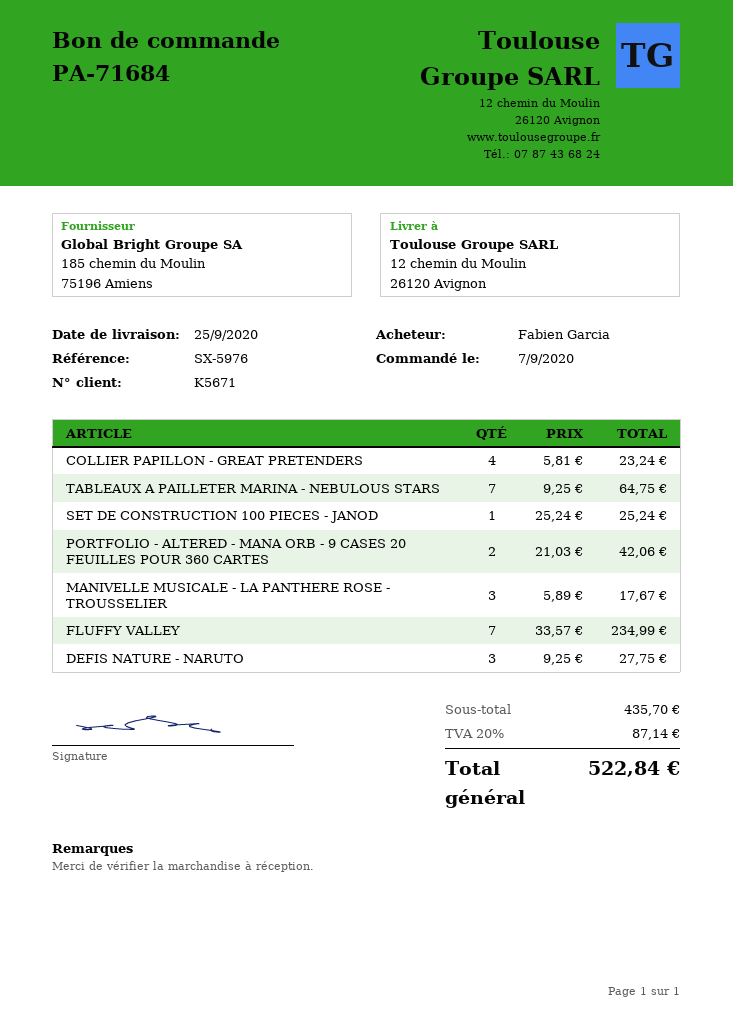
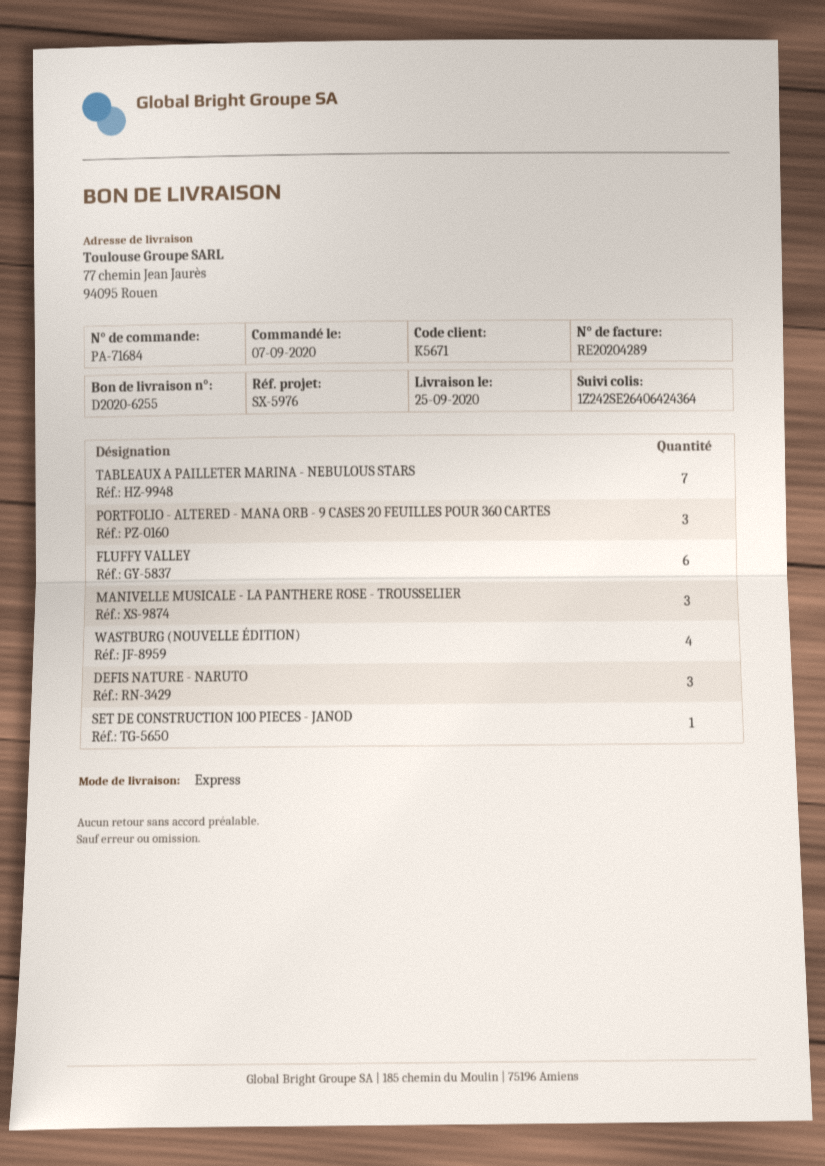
ship to: 12 chemin du Moulin, 26120 Avignon -> 77 chemin Jean Jaurès, 94095 Rouen
COLLIER PAPILLON - GREAT PRETENDERS: 4 -> none
PORTFOLIO - ALTERED - MANA ORB - 9 CASES 20 FEUILLES POUR 360 CARTES: 2 -> 3
FLUFFY VALLEY: 7 -> 6
WASTBURG (NOUVELLE ÉDITION): none -> 4

